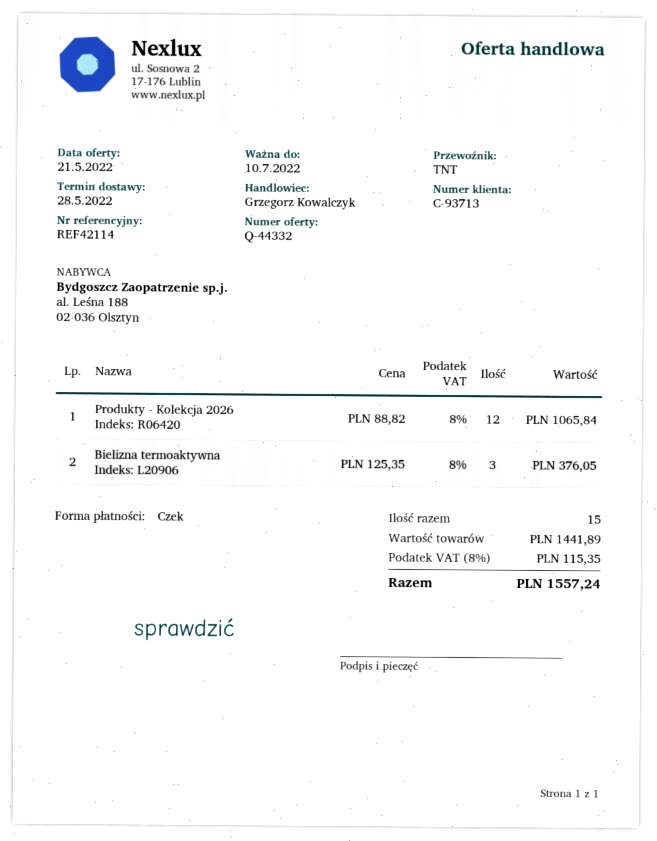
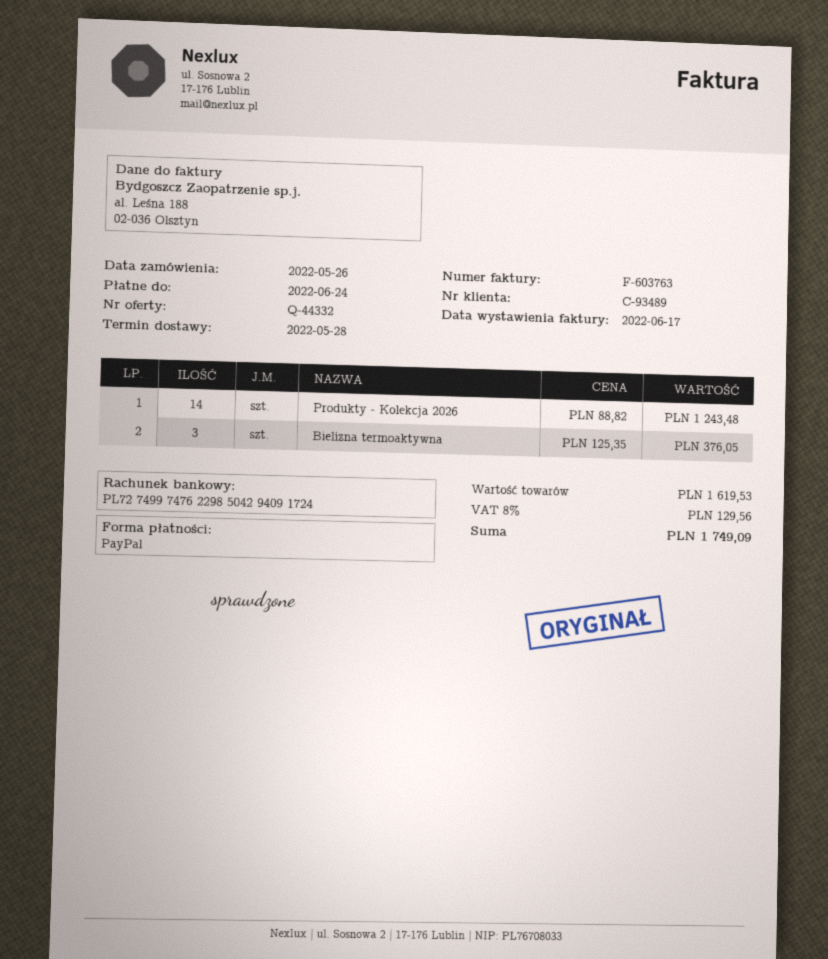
customer number: C-93713 -> C-93489
payment method: cheque -> PayPal
Produkty - Kolekcja 2026: 12 x 88.82 = 1065.84 -> 14 x 88.82 = 1243.48
subtotal: 1441.89 -> 1619.53
tax: 8% = 115.35 -> 8% = 129.56
total: 1557.24 -> 1749.09

